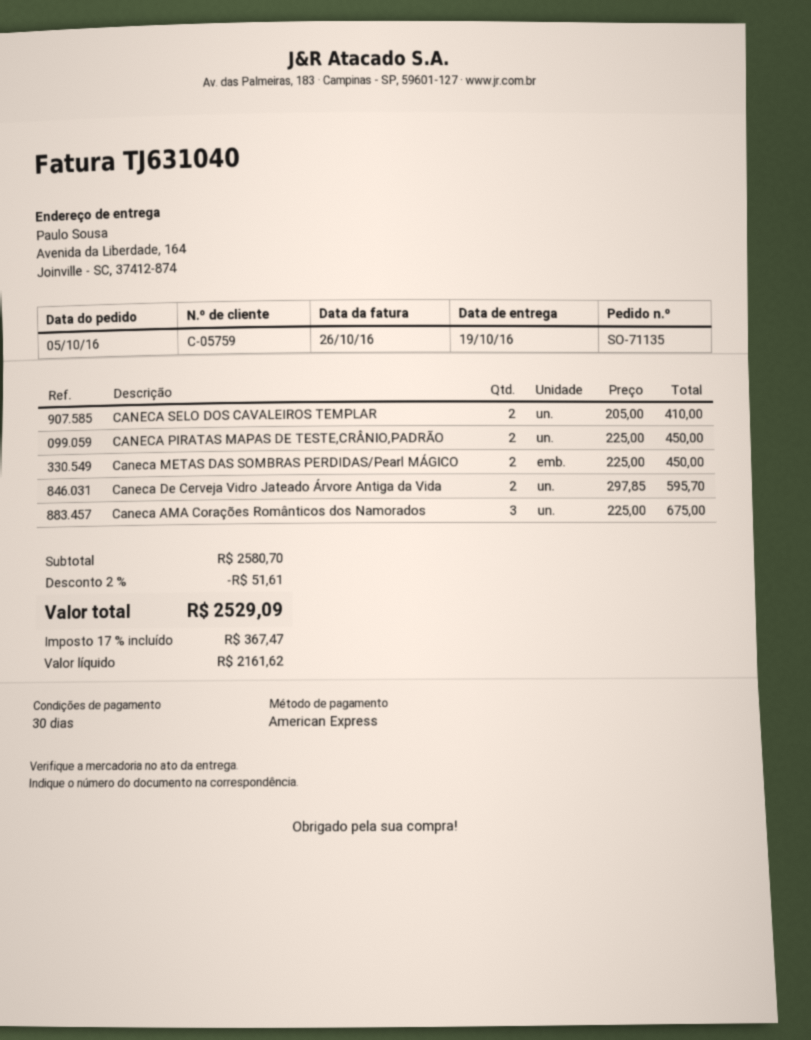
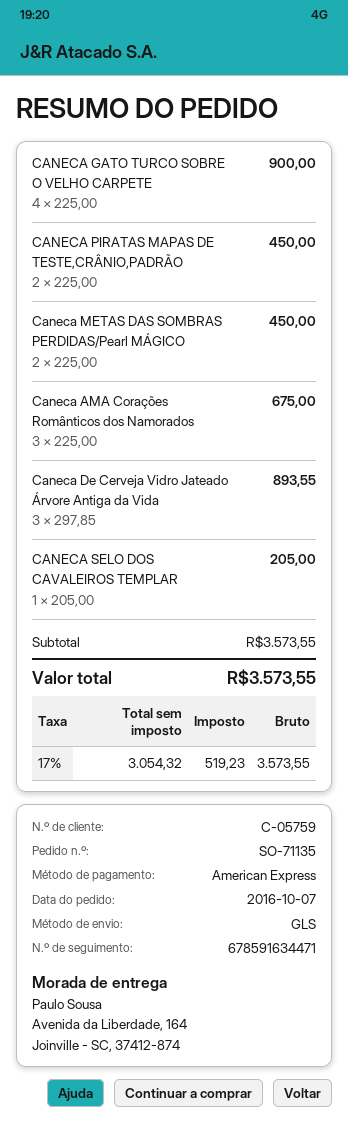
order date: 2016-10-05 -> 2016-10-07
CANECA SELO DOS CAVALEIROS TEMPLAR: 2 x 205.00 = 410.00 -> 1 x 205.00 = 205.00
Caneca De Cerveja Vidro Jateado Árvore Antiga da Vida: 2 x 297.85 = 595.70 -> 3 x 297.85 = 893.55
CANECA GATO TURCO SOBRE O VELHO CARPETE: none -> 4 x 225.00 = 900.00
subtotal: 2580.70 -> 3573.55
discount: 2% = 51.61 -> none
net: 2161.62 -> 3054.32
tax: 17% = 367.47 -> 17% = 519.23
total: 2529.09 -> 3573.55

